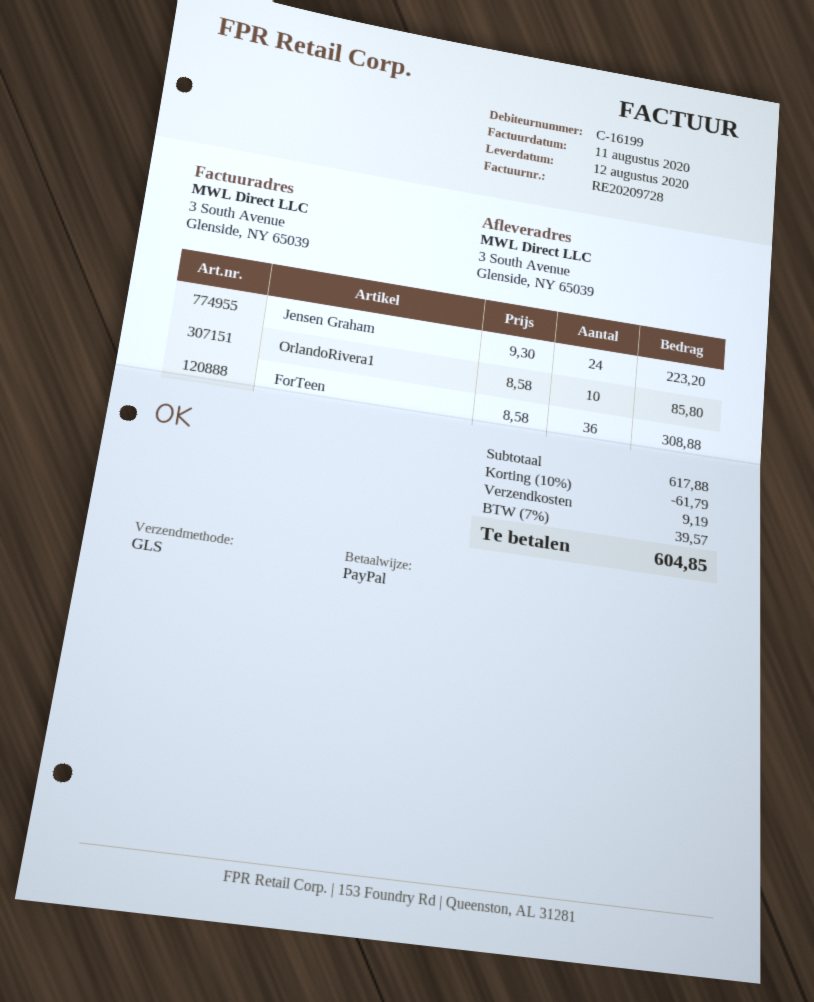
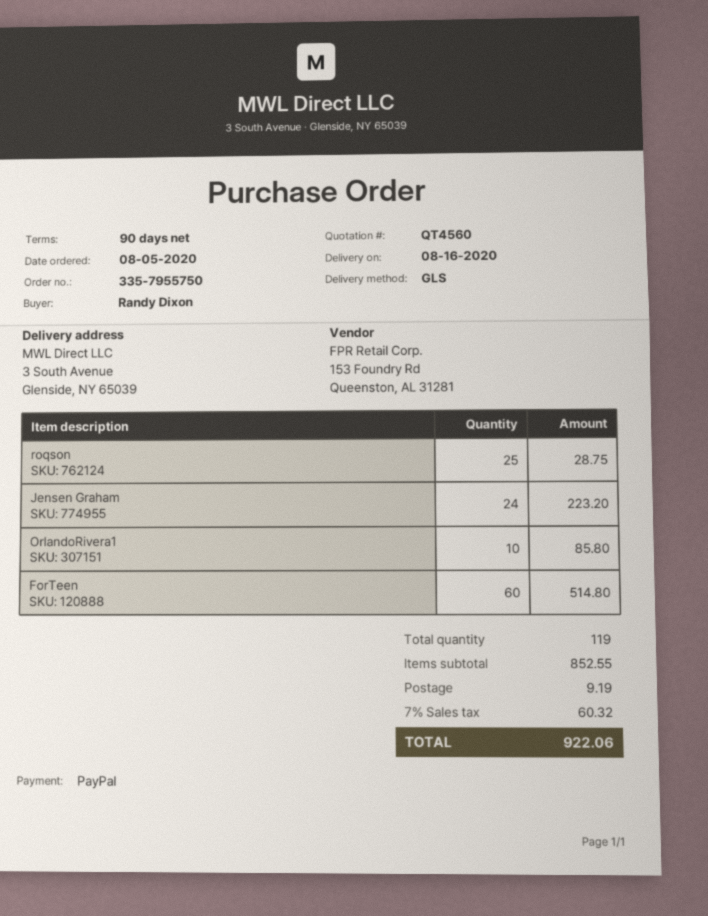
delivery date: 2020-08-12 -> 2020-08-16
ForTeen: 36 for 308.88 -> 60 for 514.80
roqson: none -> 25 for 28.75
subtotal: 617.88 -> 852.55
discount: 10% = 61.79 -> none
tax: 7% = 39.57 -> 7% = 60.32
total: 604.85 -> 922.06

